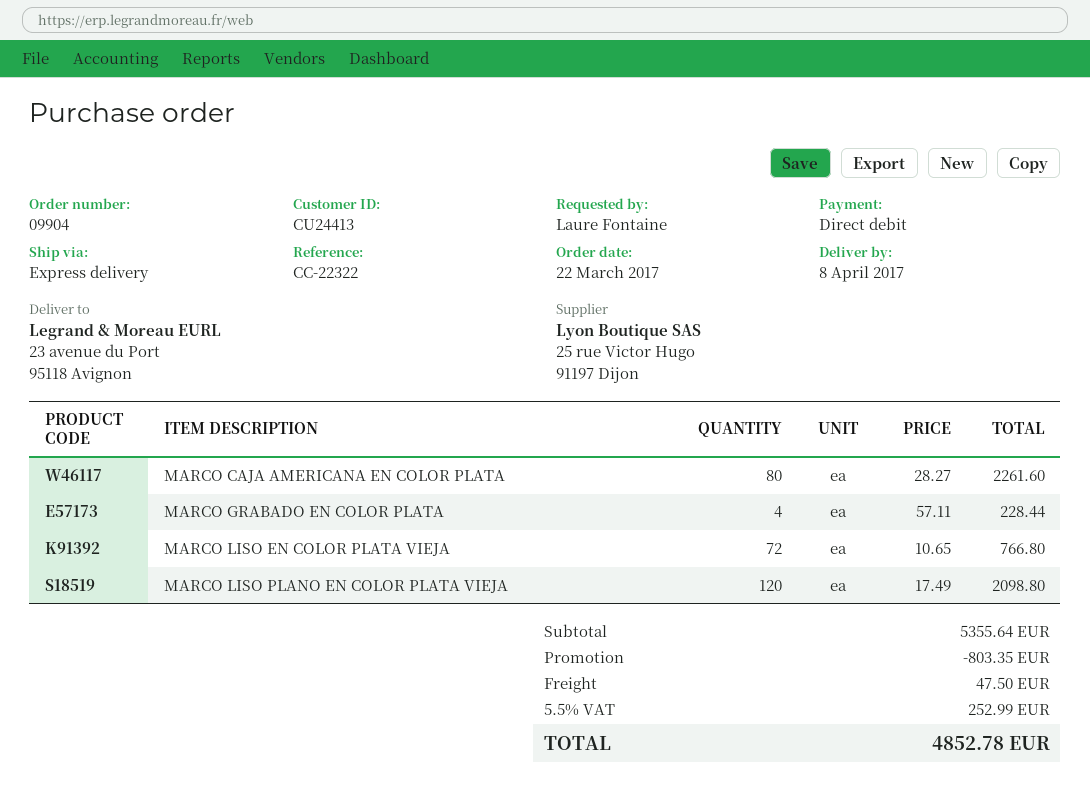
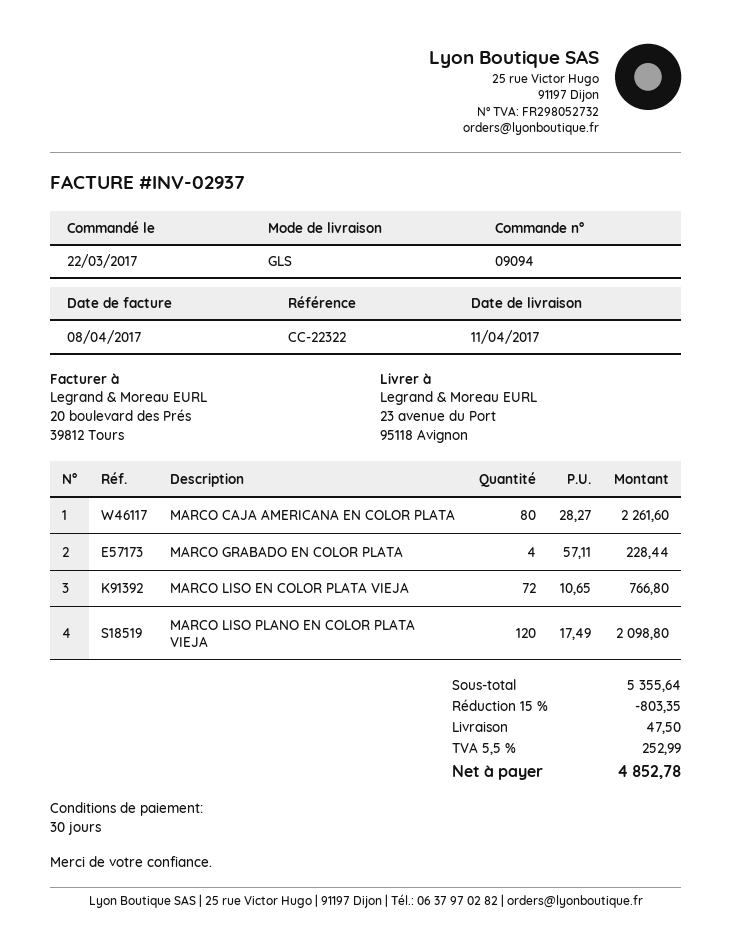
order number: 09904 -> 09094
delivery date: 2017-04-08 -> 2017-04-11
shipping method: express -> GLS

